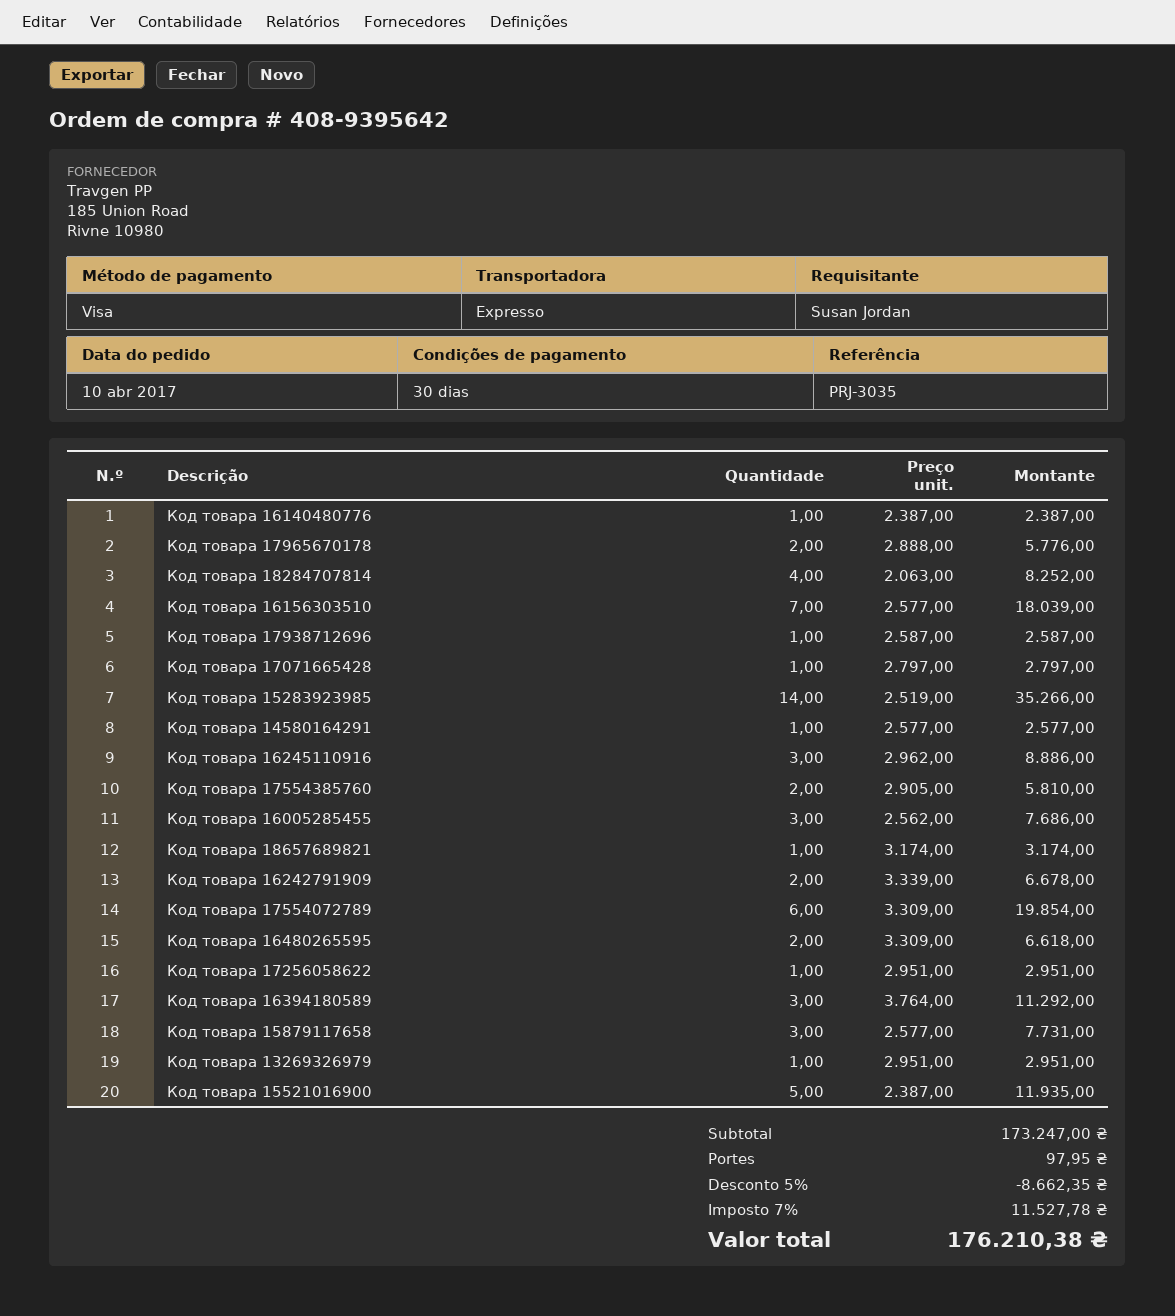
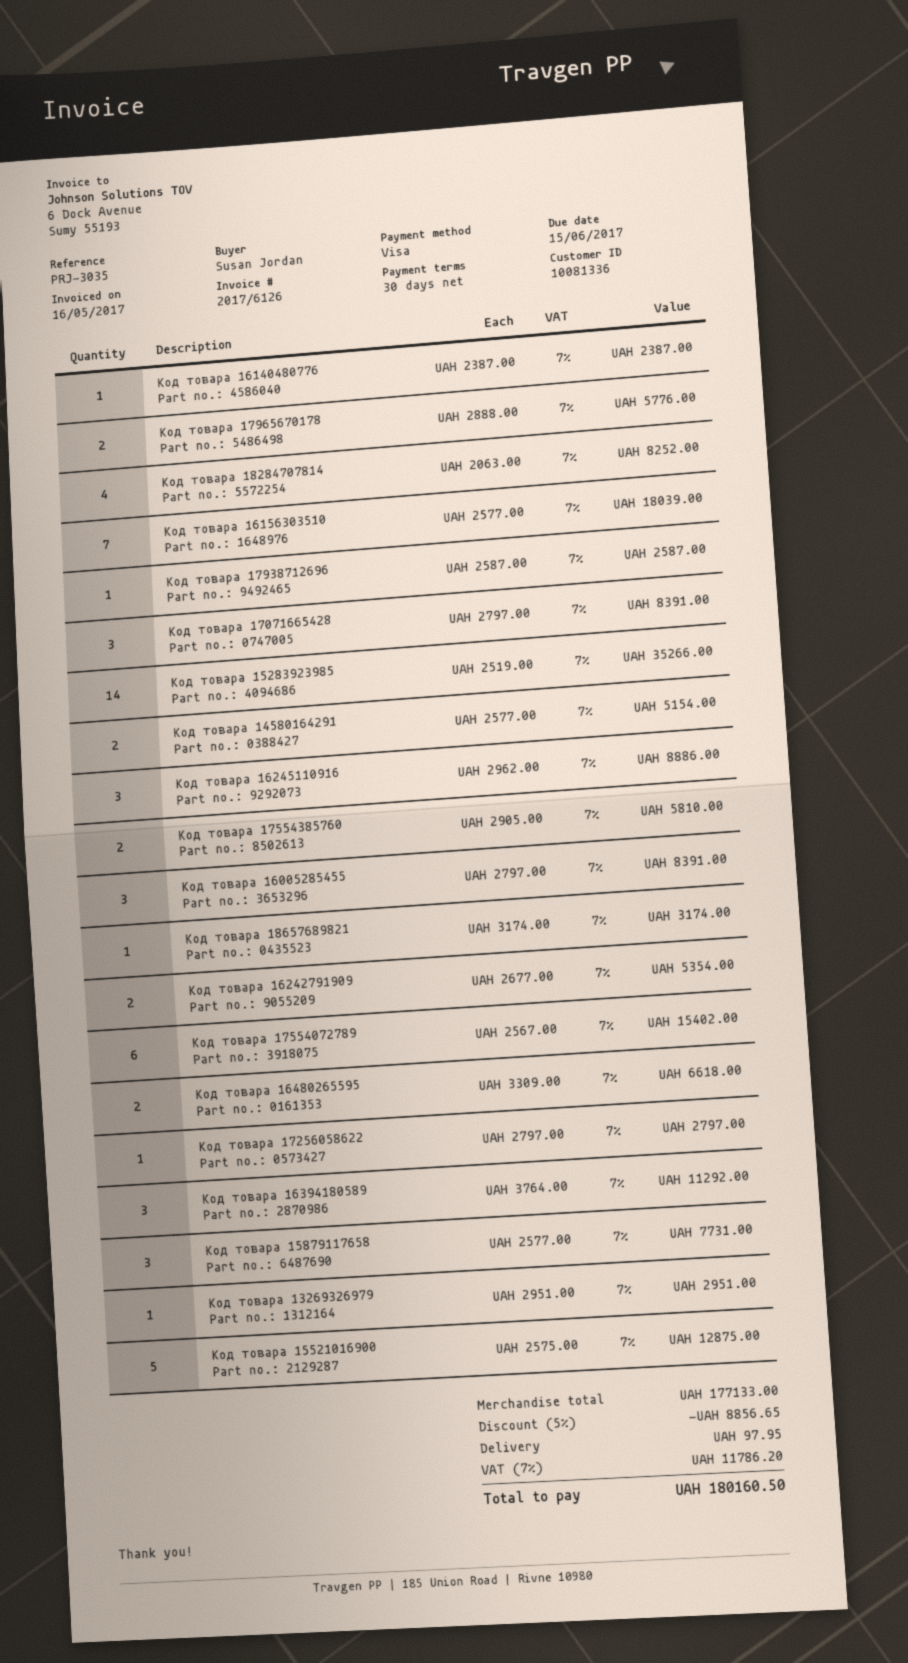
Код товара 17071665428: 1 x 2797.00 = 2797.00 -> 3 x 2797.00 = 8391.00
Код товара 14580164291: 1 x 2577.00 = 2577.00 -> 2 x 2577.00 = 5154.00
Код товара 16005285455: 3 x 2562.00 = 7686.00 -> 3 x 2797.00 = 8391.00
Код товара 16242791909: 2 x 3339.00 = 6678.00 -> 2 x 2677.00 = 5354.00
Код товара 17554072789: 6 x 3309.00 = 19854.00 -> 6 x 2567.00 = 15402.00
Код товара 17256058622: 1 x 2951.00 = 2951.00 -> 1 x 2797.00 = 2797.00
Код товара 15521016900: 5 x 2387.00 = 11935.00 -> 5 x 2575.00 = 12875.00
subtotal: 173247.00 -> 177133.00
discount: 5% = 8662.35 -> 5% = 8856.65
tax: 7% = 11527.78 -> 7% = 11786.20
total: 176210.38 -> 180160.50

